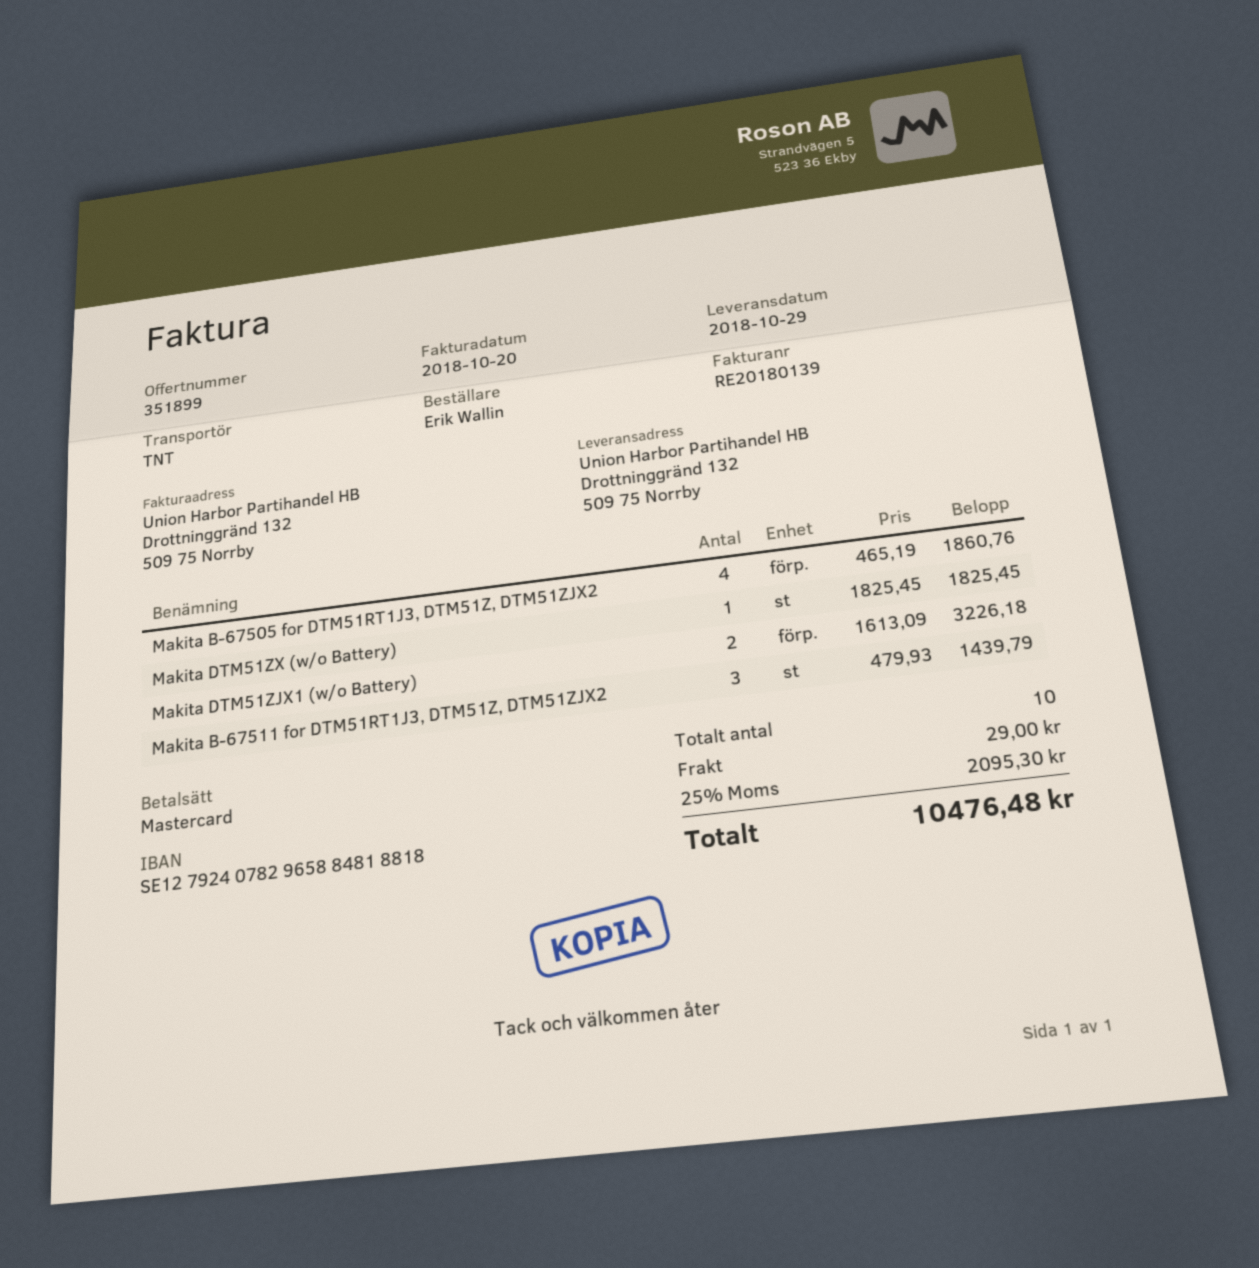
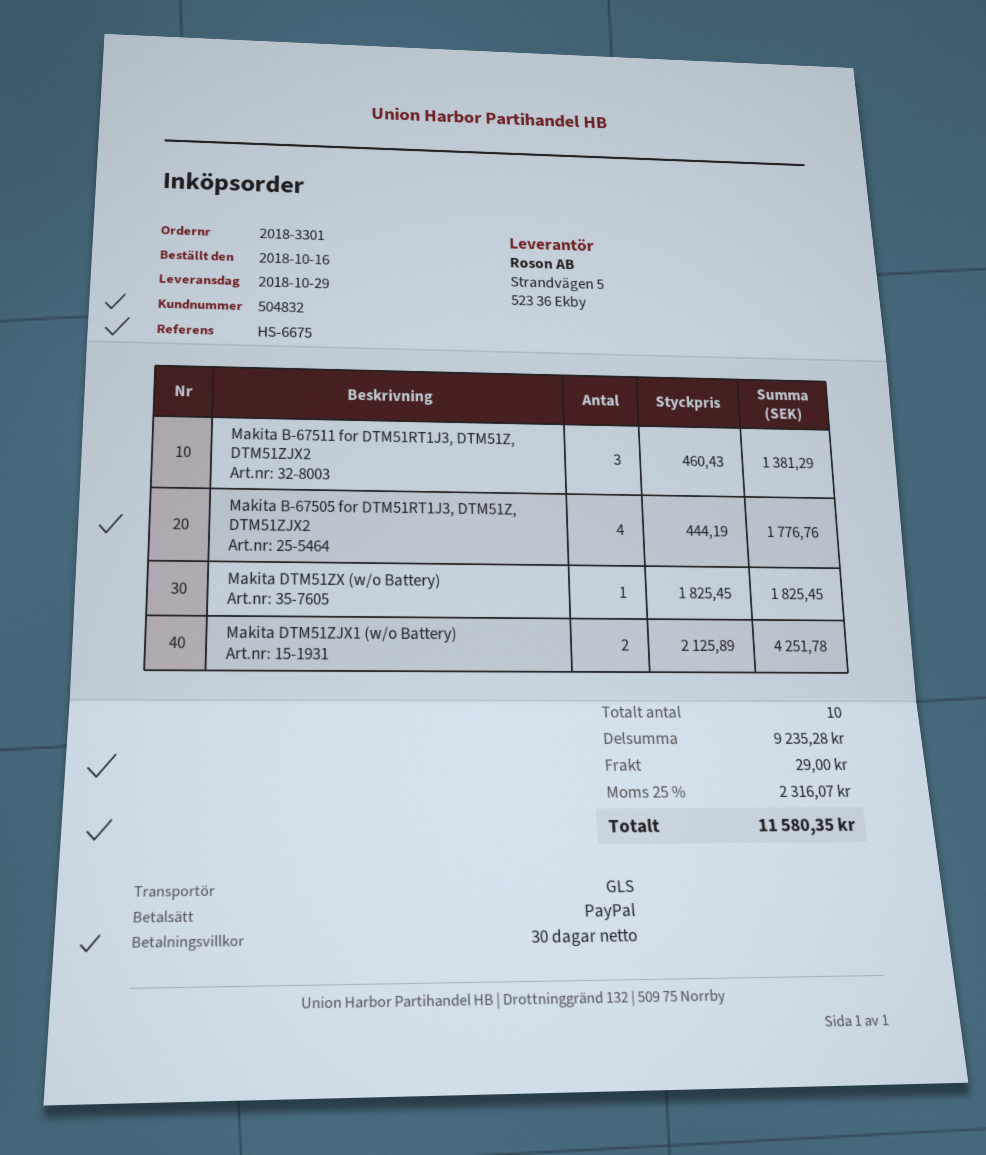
payment method: Mastercard -> PayPal
shipping method: TNT -> GLS
Makita B-67505 for DTM51RT1J3, DTM51Z, DTM51ZJX2: 4 x 465.19 = 1860.76 -> 4 x 444.19 = 1776.76
Makita DTM51ZJX1 (w/o Battery): 2 x 1613.09 = 3226.18 -> 2 x 2125.89 = 4251.78
Makita B-67511 for DTM51RT1J3, DTM51Z, DTM51ZJX2: 3 x 479.93 = 1439.79 -> 3 x 460.43 = 1381.29
tax: 25% = 2095.30 -> 25% = 2316.07
total: 10476.48 -> 11580.35

